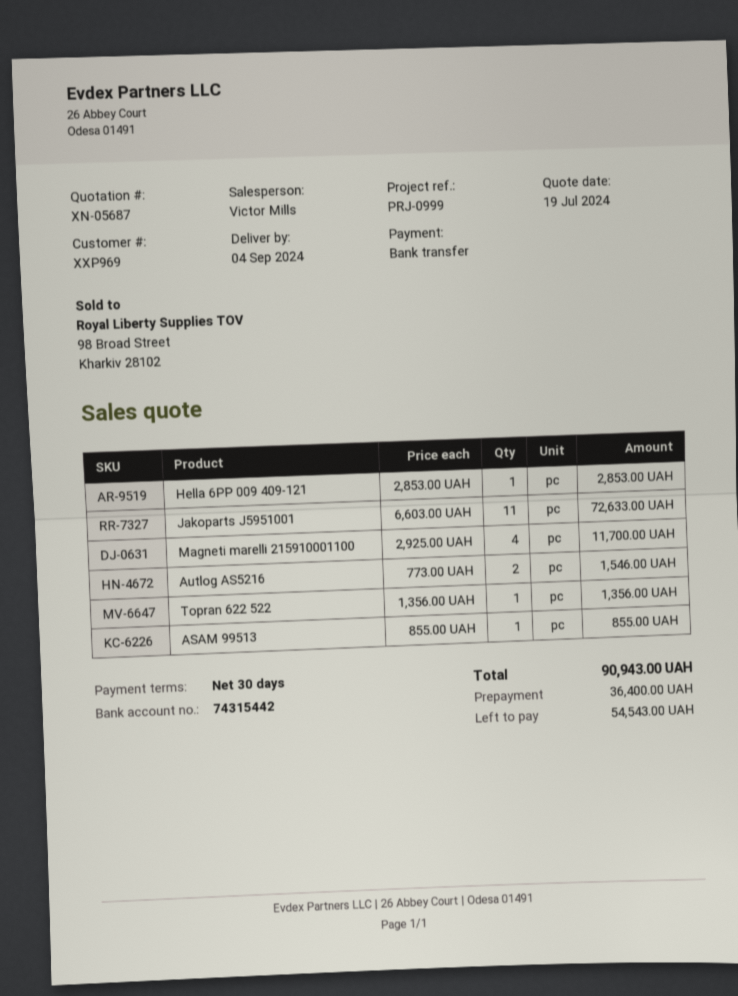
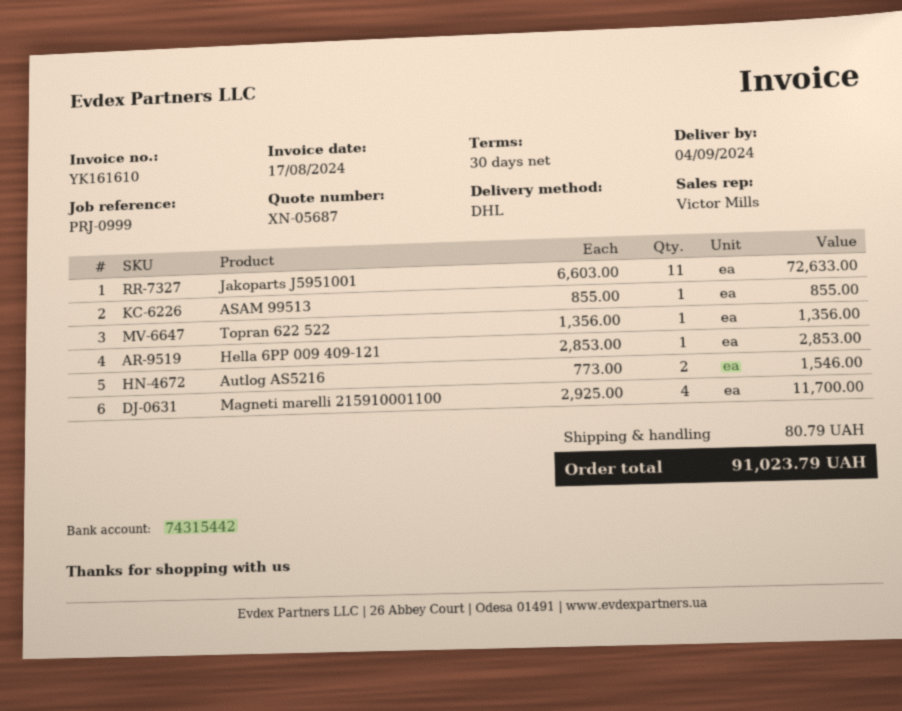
shipping: none -> 80.79
total: 90943.00 -> 91023.79

